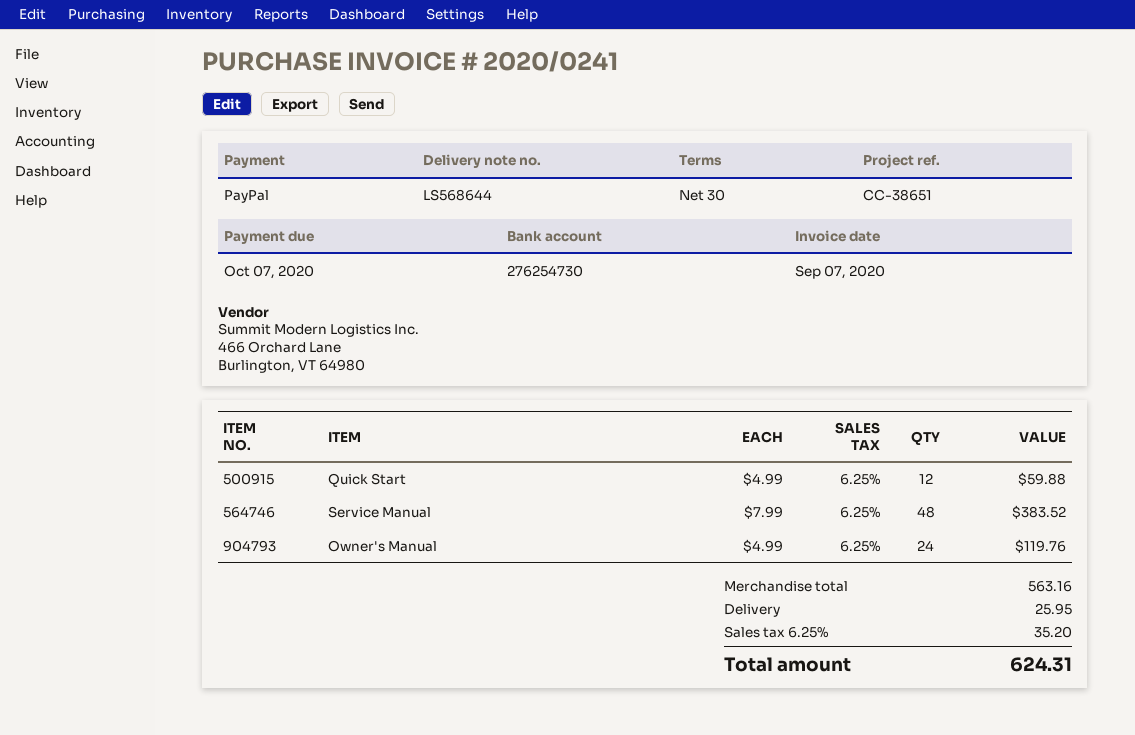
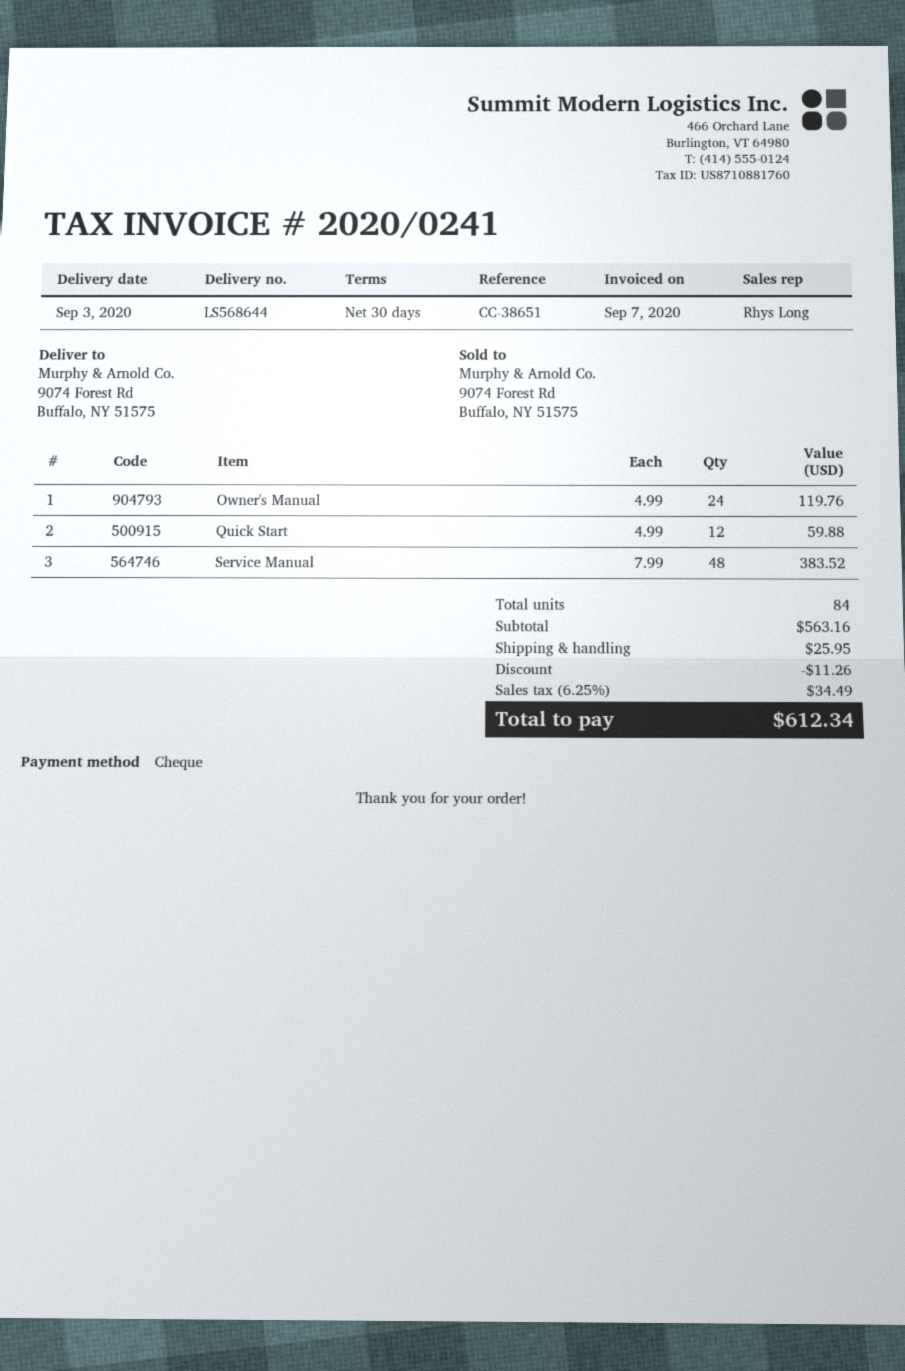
payment method: PayPal -> cheque
discount: none -> 11.26
tax: 6.25% = 35.20 -> 6.25% = 34.49
total: 624.31 -> 612.34

